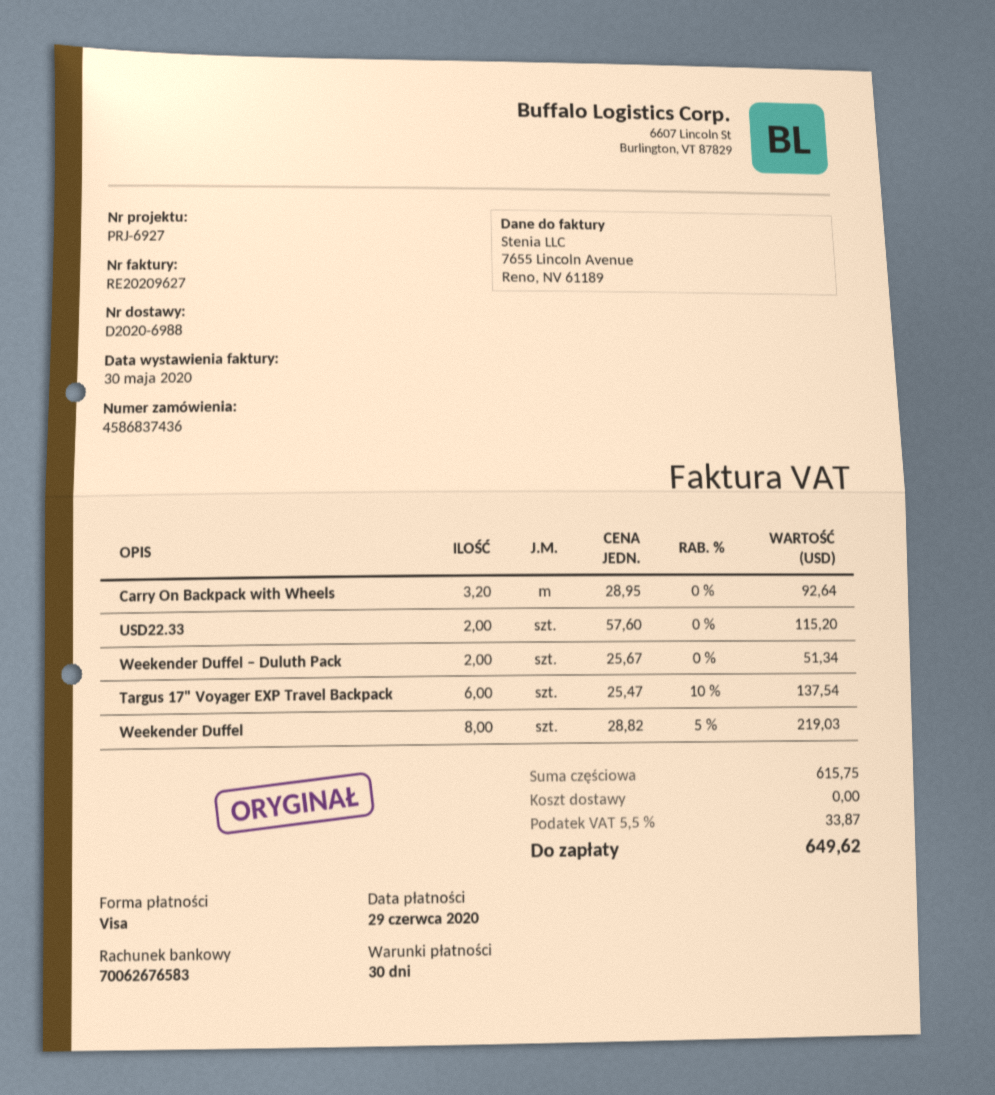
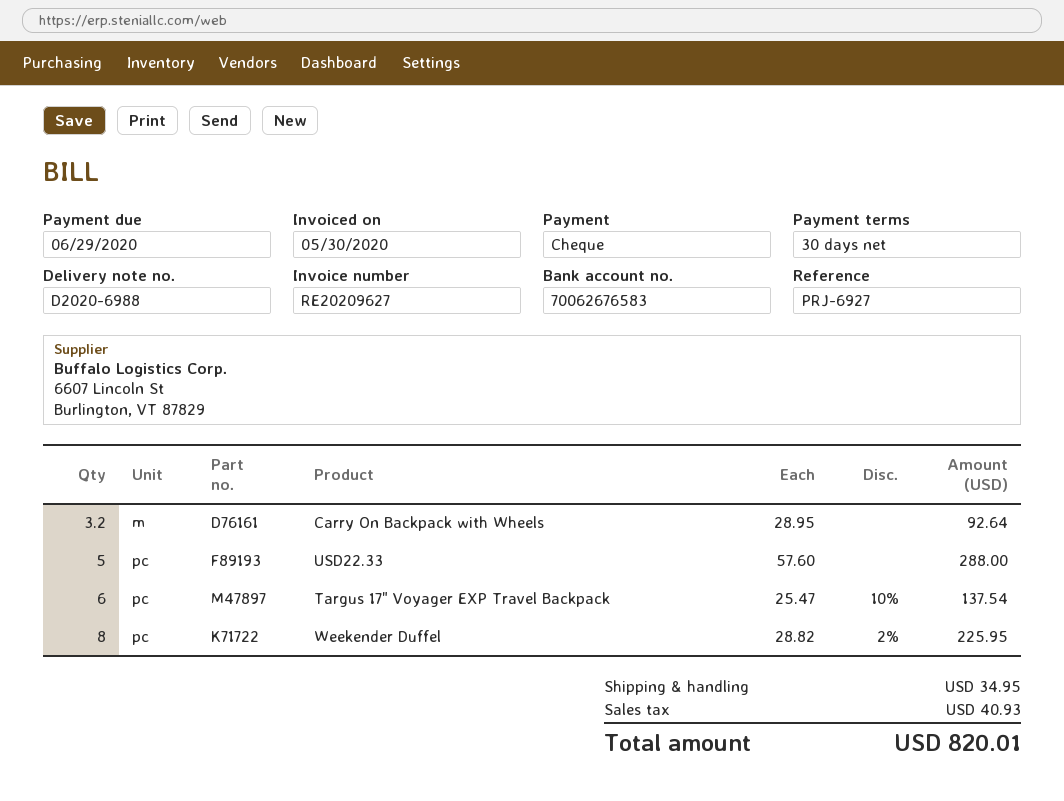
payment method: Visa -> cheque
USD22.33: 2 x 57.60 = 115.20 -> 5 x 57.60 = 288.00
Weekender Duffel – Duluth Pack: 2 x 25.67 = 51.34 -> none
Weekender Duffel: 8 x 28.82 - 5% = 219.03 -> 8 x 28.82 - 2% = 225.95
shipping: 0.00 -> 34.95
tax: 33.87 -> 40.93
total: 649.62 -> 820.01

